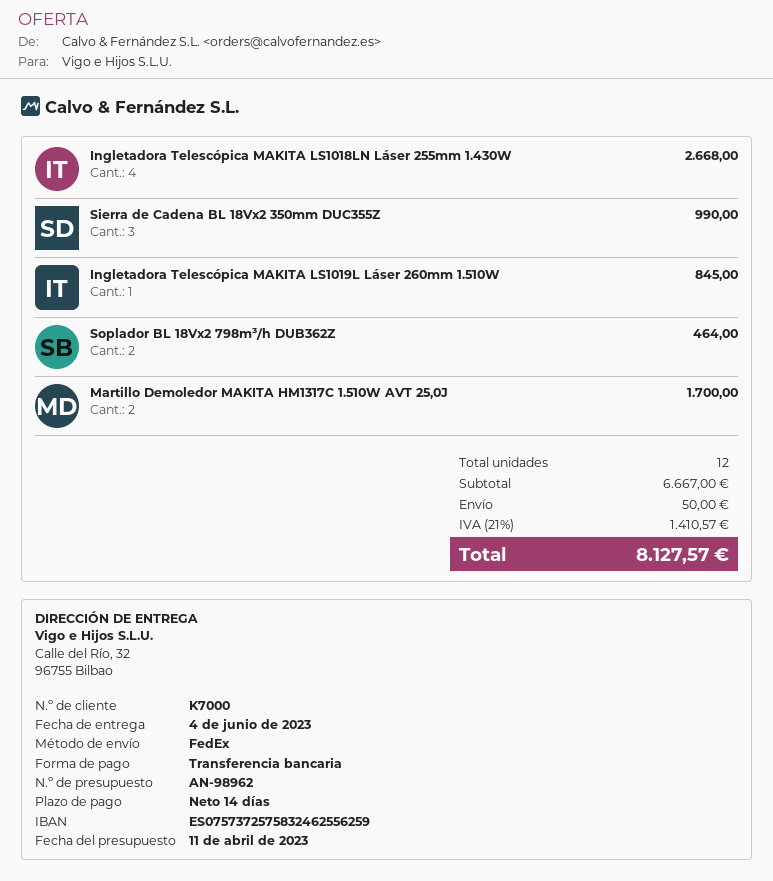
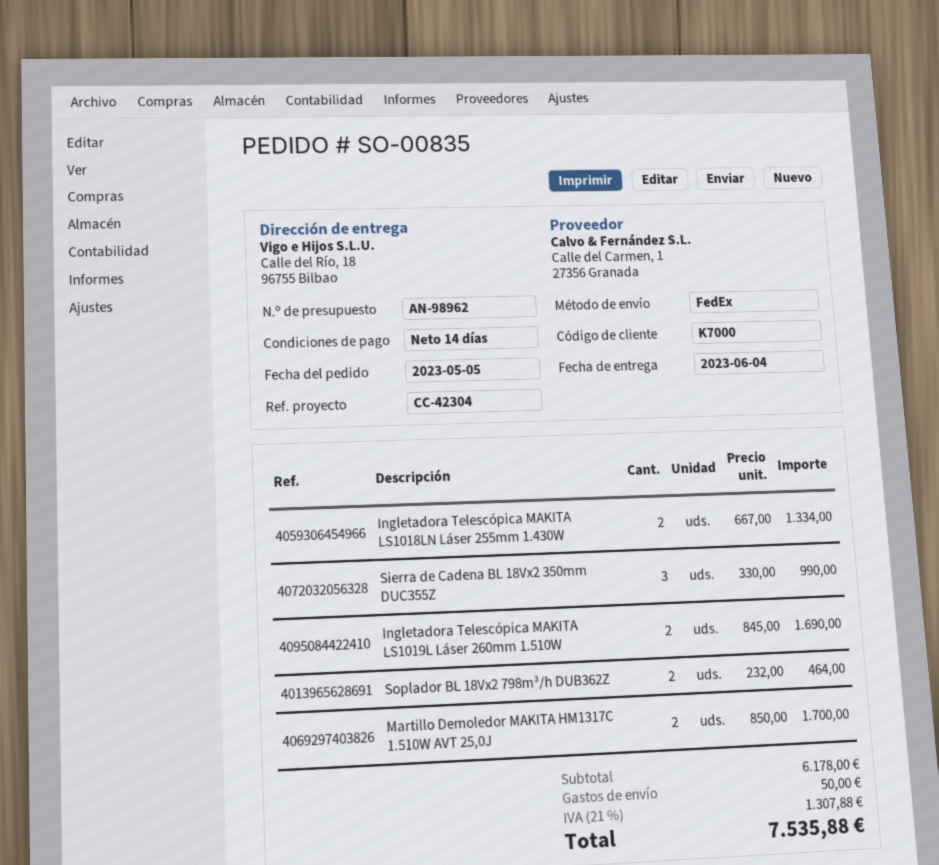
ship to: Calle del Río, 32, 96755 Bilbao -> Calle del Río, 18, 96755 Bilbao
Ingletadora Telescópica MAKITA LS1018LN Láser 255mm 1.430W: 4 for 2668.00 -> 2 for 1334.00
Ingletadora Telescópica MAKITA LS1019L Láser 260mm 1.510W: 1 for 845.00 -> 2 for 1690.00
subtotal: 6667.00 -> 6178.00
tax: 21% = 1410.57 -> 21% = 1307.88
total: 8127.57 -> 7535.88

